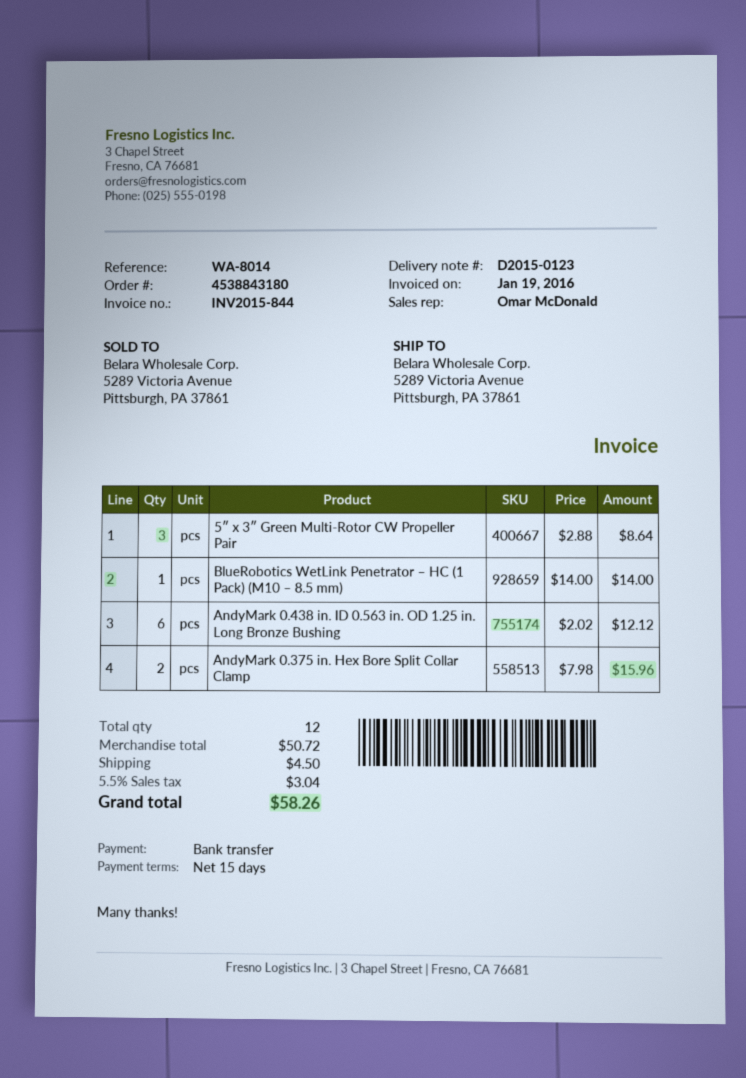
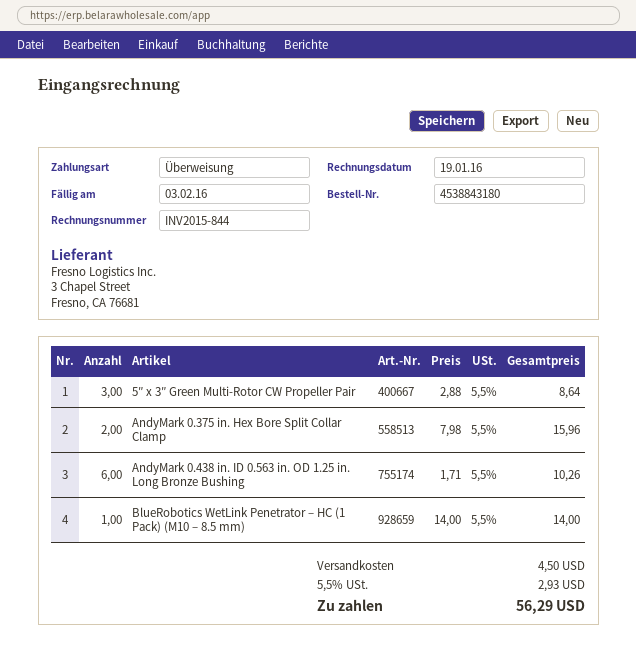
AndyMark 0.438 in. ID 0.563 in. OD 1.25 in. Long Bronze Bushing: 6 x 2.02 = 12.12 -> 6 x 1.71 = 10.26
tax: 5.5% = 3.04 -> 5.5% = 2.93
total: 58.26 -> 56.29

